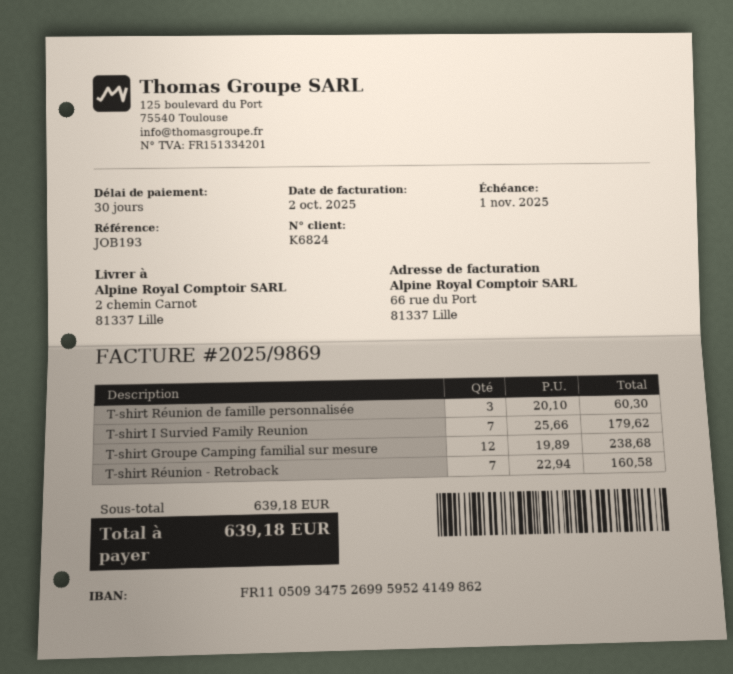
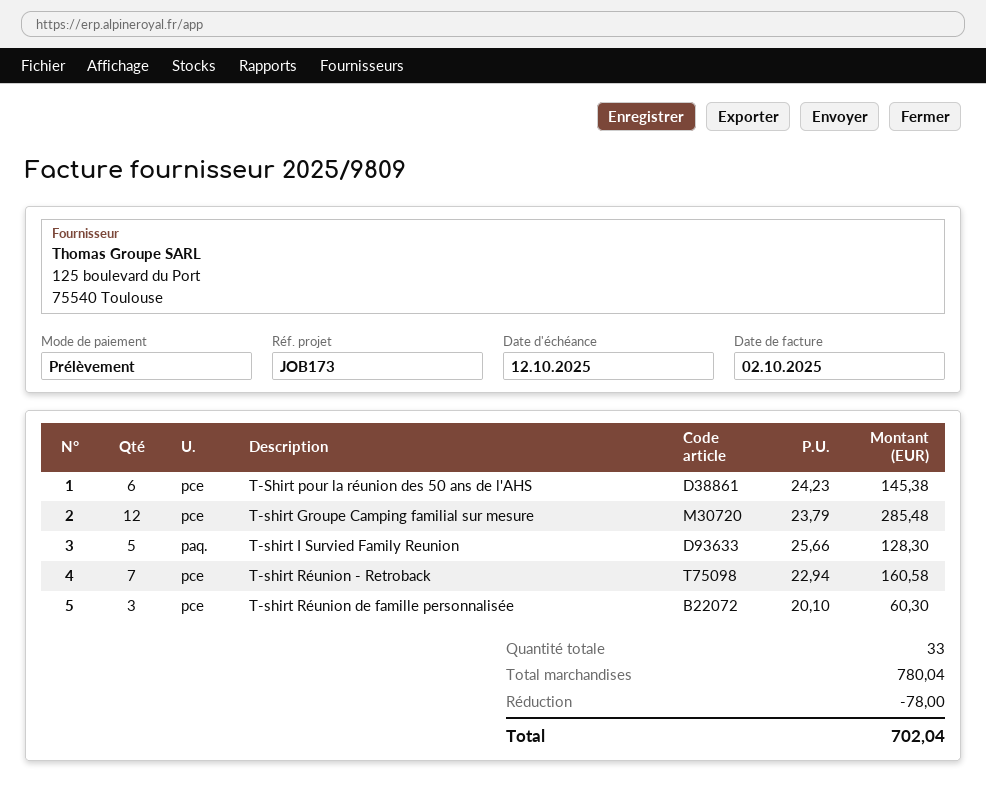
invoice number: 2025/9869 -> 2025/9809
due date: 2025-11-01 -> 2025-10-12
reference: JOB193 -> JOB173
T-shirt I Survied Family Reunion: 7 x 25.66 = 179.62 -> 5 x 25.66 = 128.30
T-shirt Groupe Camping familial sur mesure: 12 x 19.89 = 238.68 -> 12 x 23.79 = 285.48
T-Shirt pour la réunion des 50 ans de l'AHS: none -> 6 x 24.23 = 145.38
subtotal: 639.18 -> 780.04
discount: none -> 78.00
total: 639.18 -> 702.04

